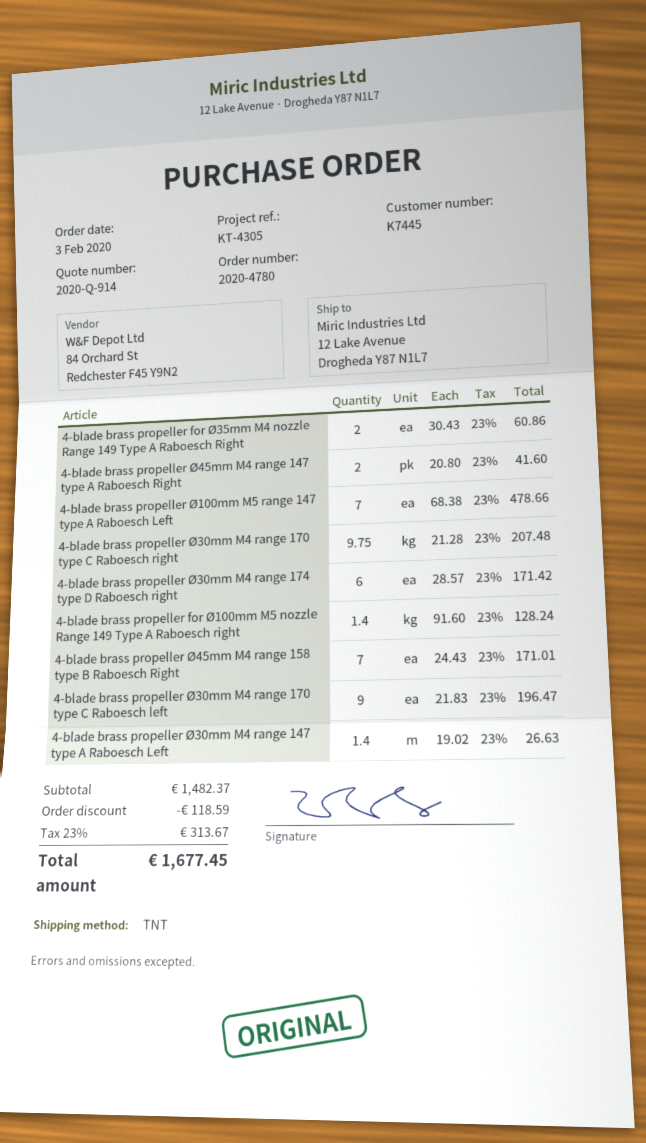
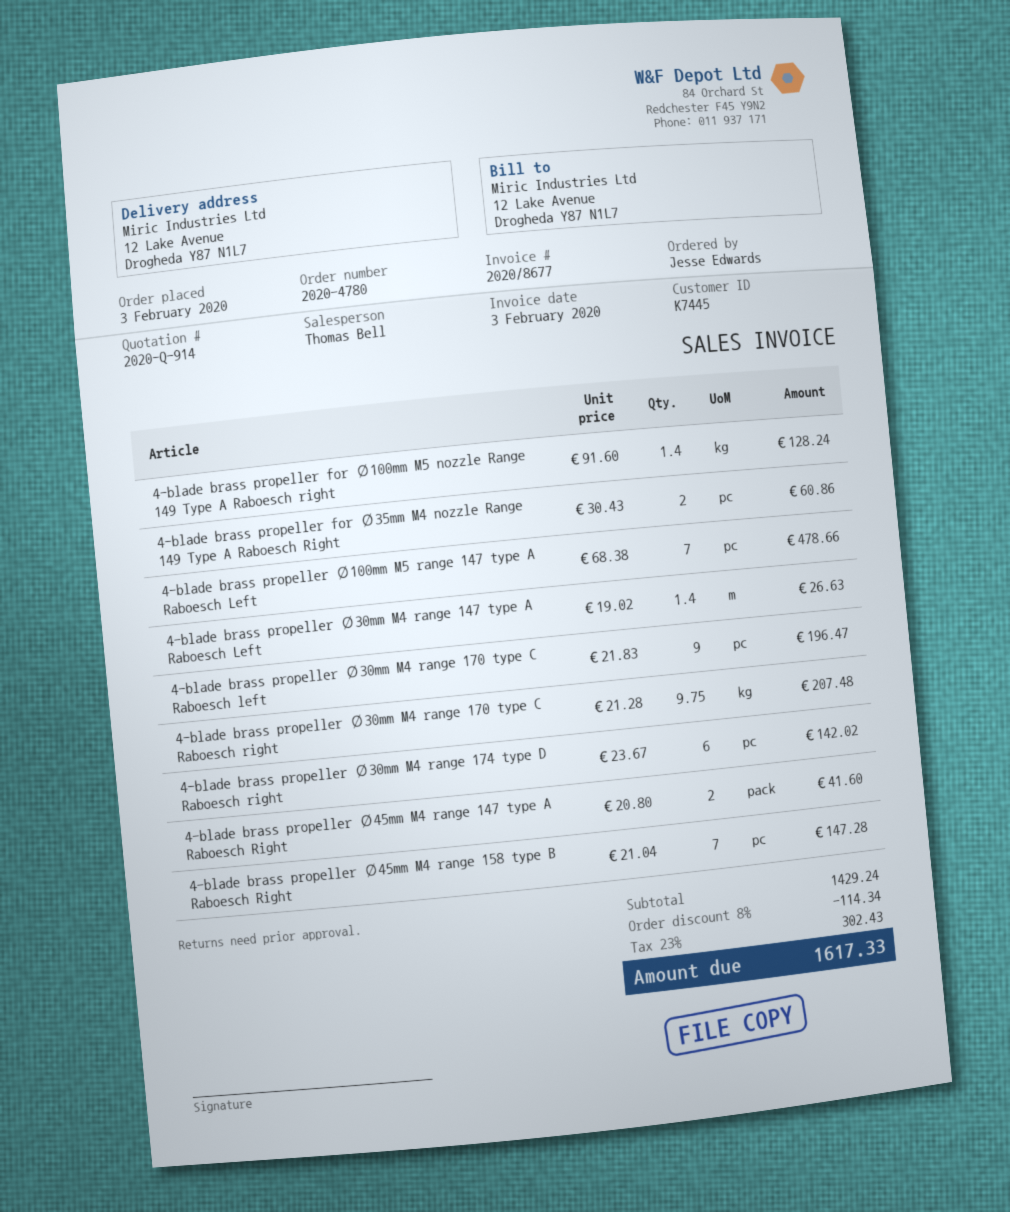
4-blade brass propeller Ø30mm M4 range 174 type D Raboesch right: 6 x 28.57 = 171.42 -> 6 x 23.67 = 142.02
4-blade brass propeller Ø45mm M4 range 158 type B Raboesch Right: 7 x 24.43 = 171.01 -> 7 x 21.04 = 147.28
subtotal: 1482.37 -> 1429.24
discount: 118.59 -> 114.34
tax: 23% = 313.67 -> 23% = 302.43
total: 1677.45 -> 1617.33

